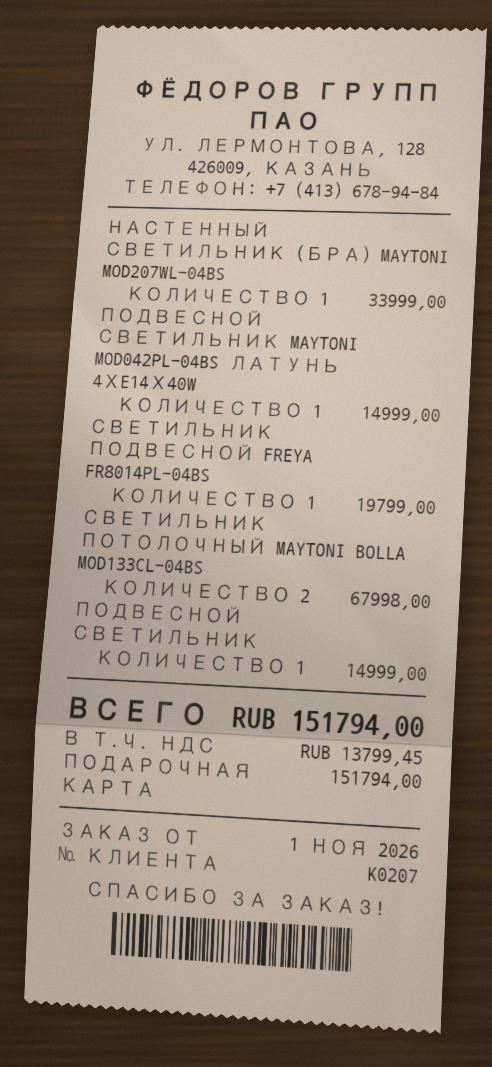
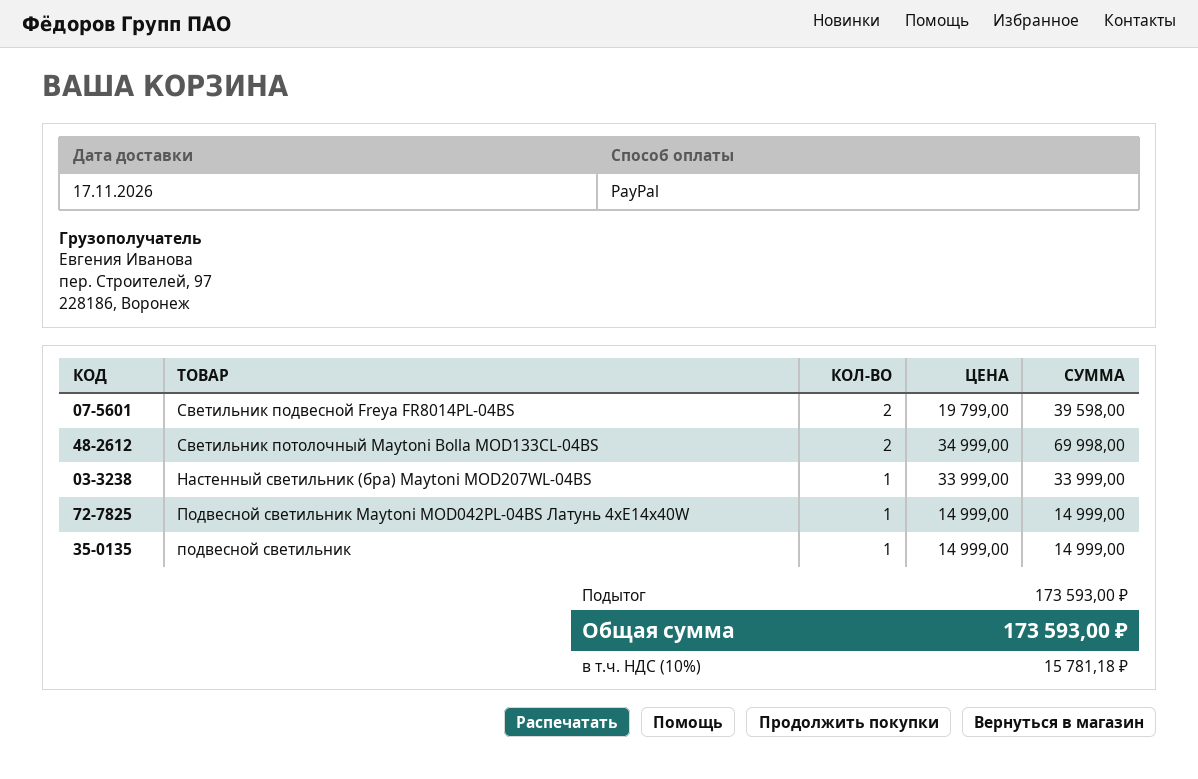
payment method: gift card -> PayPal
СВЕТИЛЬНИК ПОДВЕСНОЙ FREYA FR8014PL-04BS: 1 for 19799.00 -> 2 for 39598.00
СВЕТИЛЬНИК ПОТОЛОЧНЫЙ MAYTONI BOLLA MOD133CL-04BS: 2 for 67998.00 -> 2 for 69998.00
tax: 13799.45 -> 15781.18
total: 151794.00 -> 173593.00

